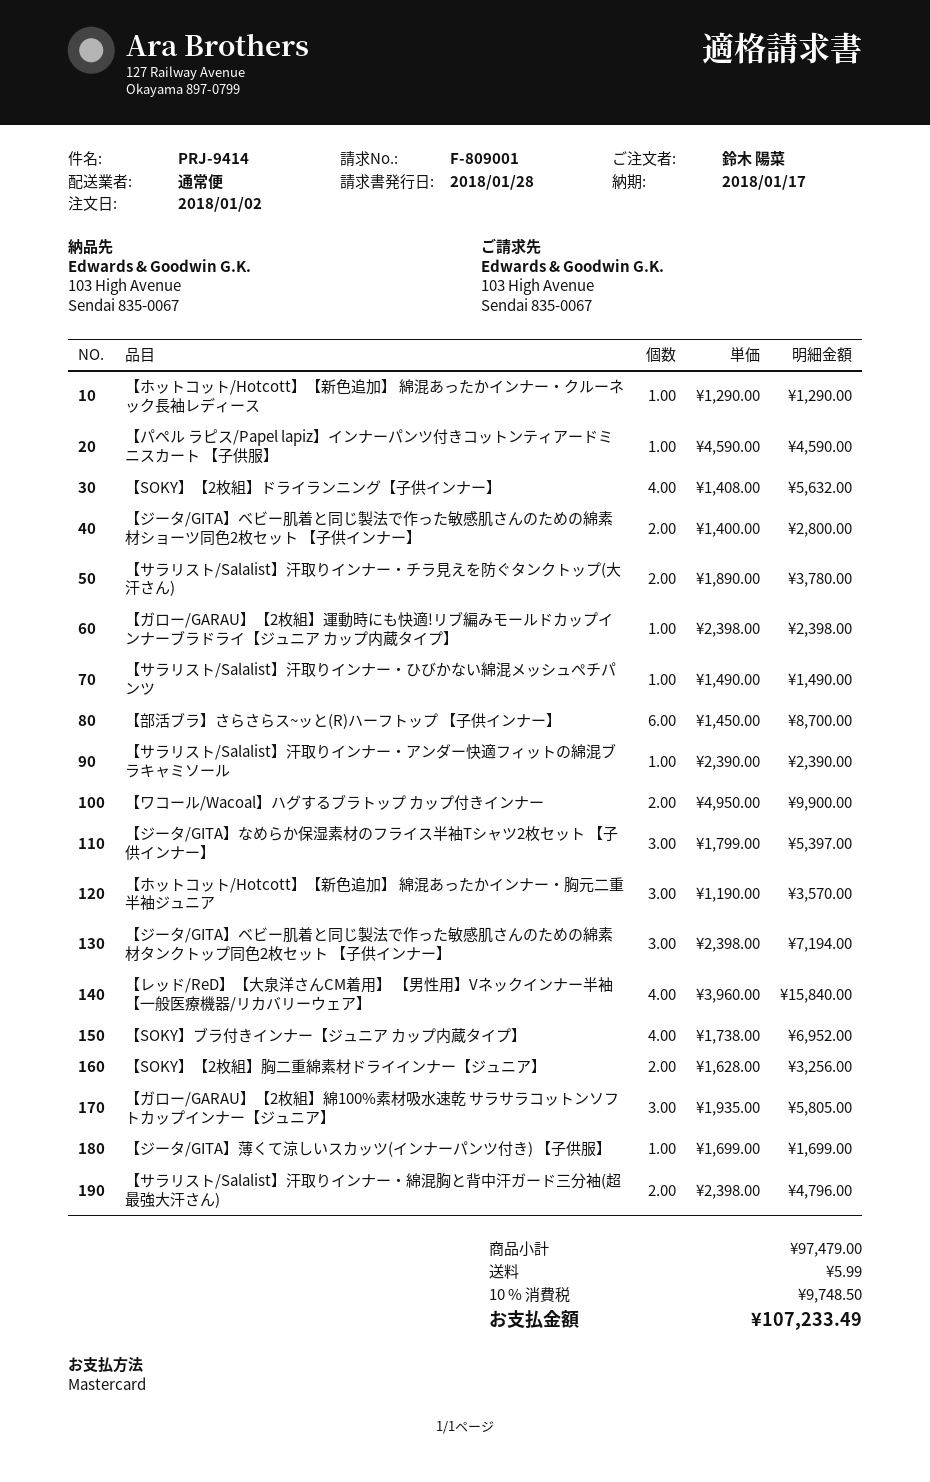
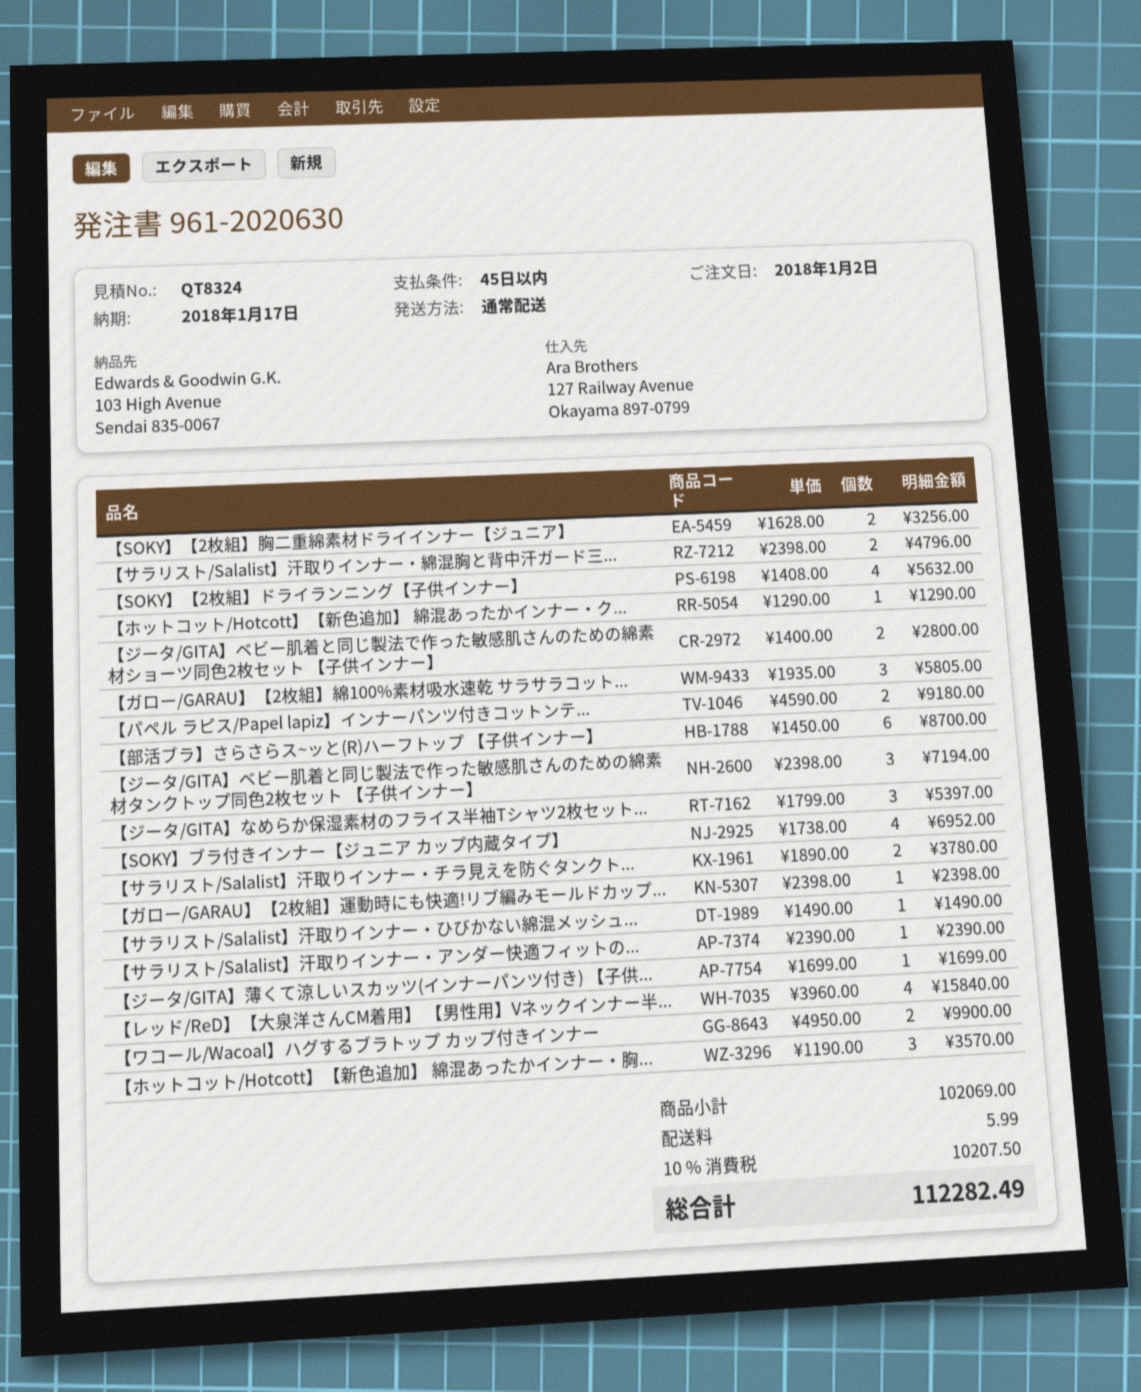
【パペル ラピス/Papel lapiz】インナーパンツ付きコットンティアードミニスカート 【子供服】: 1 x 4590.00 = 4590.00 -> 2 x 4590.00 = 9180.00
subtotal: 97479.00 -> 102069.00
tax: 10% = 9748.50 -> 10% = 10207.50
total: 107233.49 -> 112282.49

